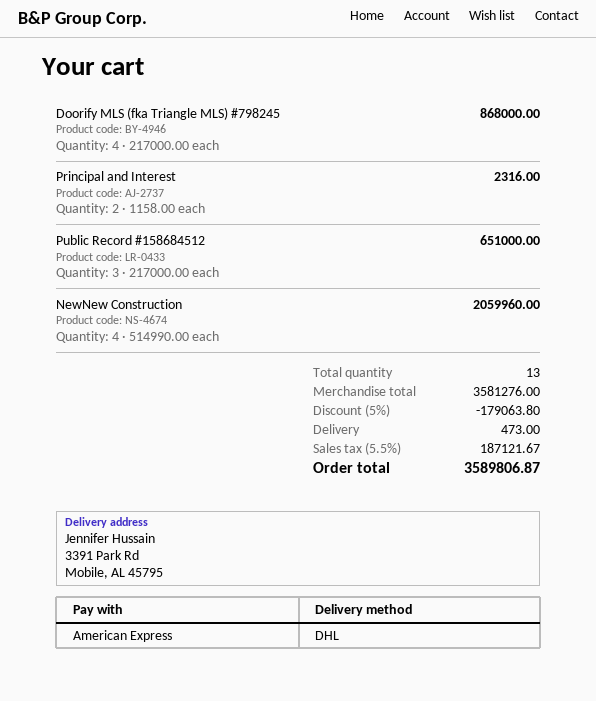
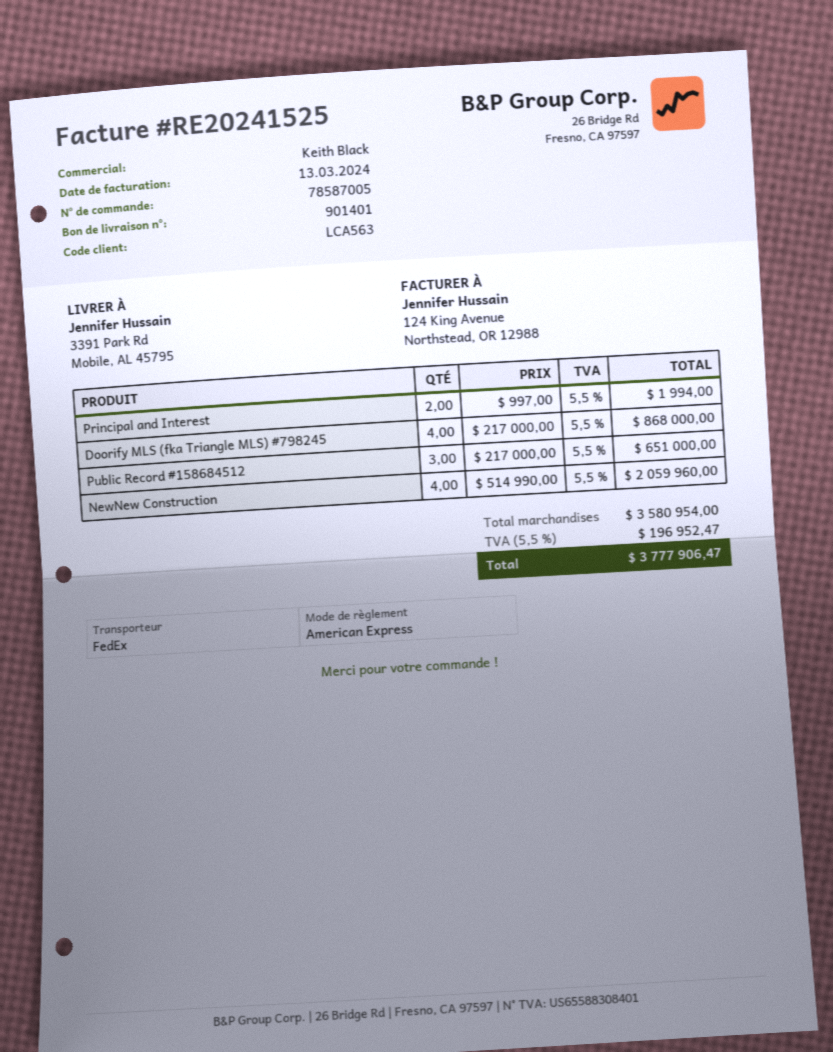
shipping method: DHL -> FedEx
Principal and Interest: 2 x 1158.00 = 2316.00 -> 2 x 997.00 = 1994.00
subtotal: 3581276.00 -> 3580954.00
discount: 5% = 179063.80 -> none
shipping: 473.00 -> none
tax: 5.5% = 187121.67 -> 5.5% = 196952.47
total: 3589806.87 -> 3777906.47

